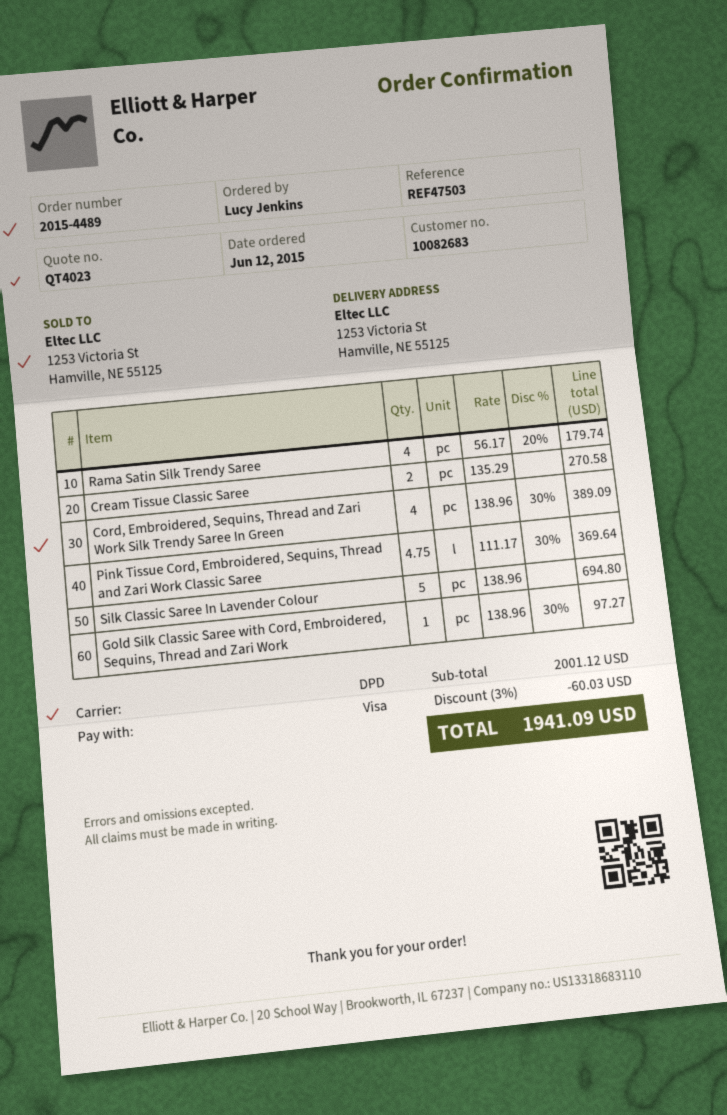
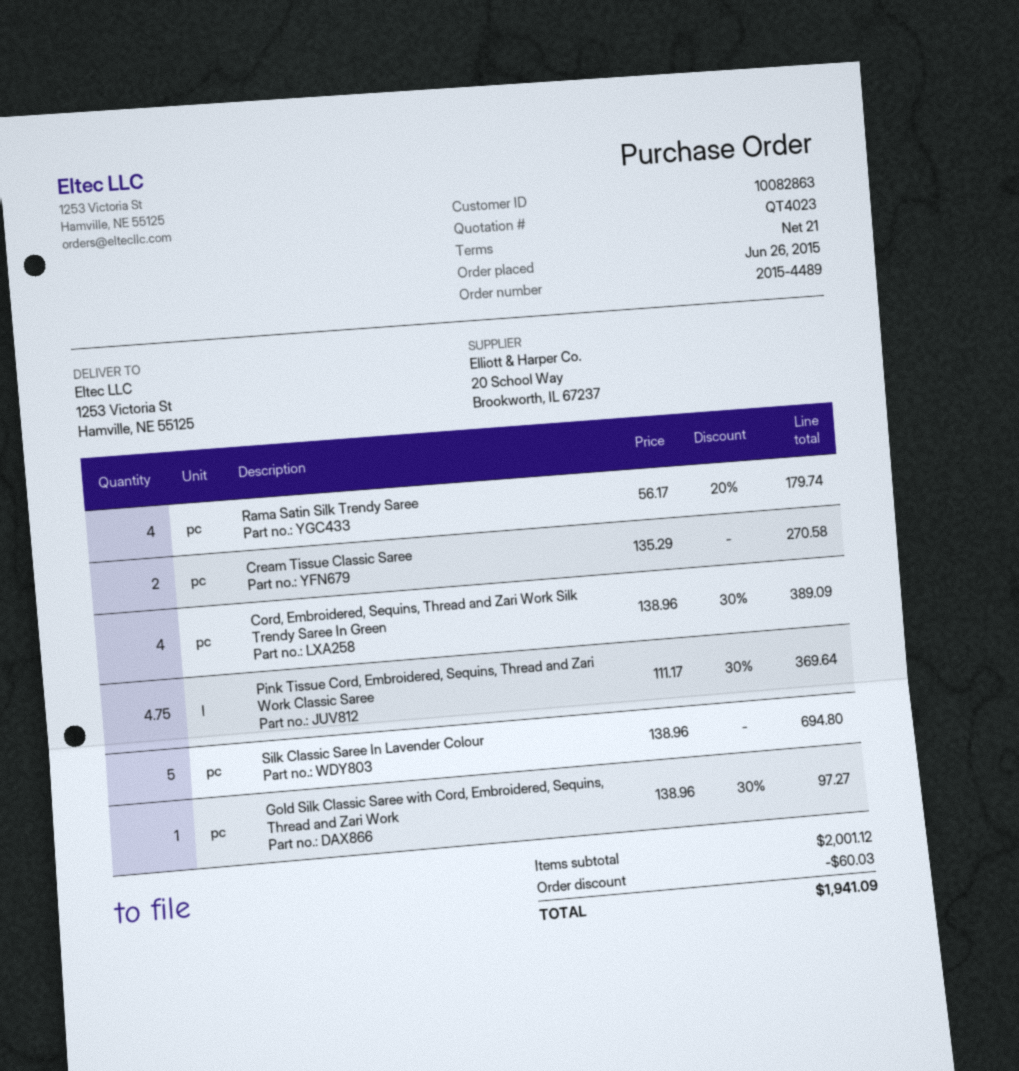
order date: 2015-06-12 -> 2015-06-26
customer number: 10082683 -> 10082863

